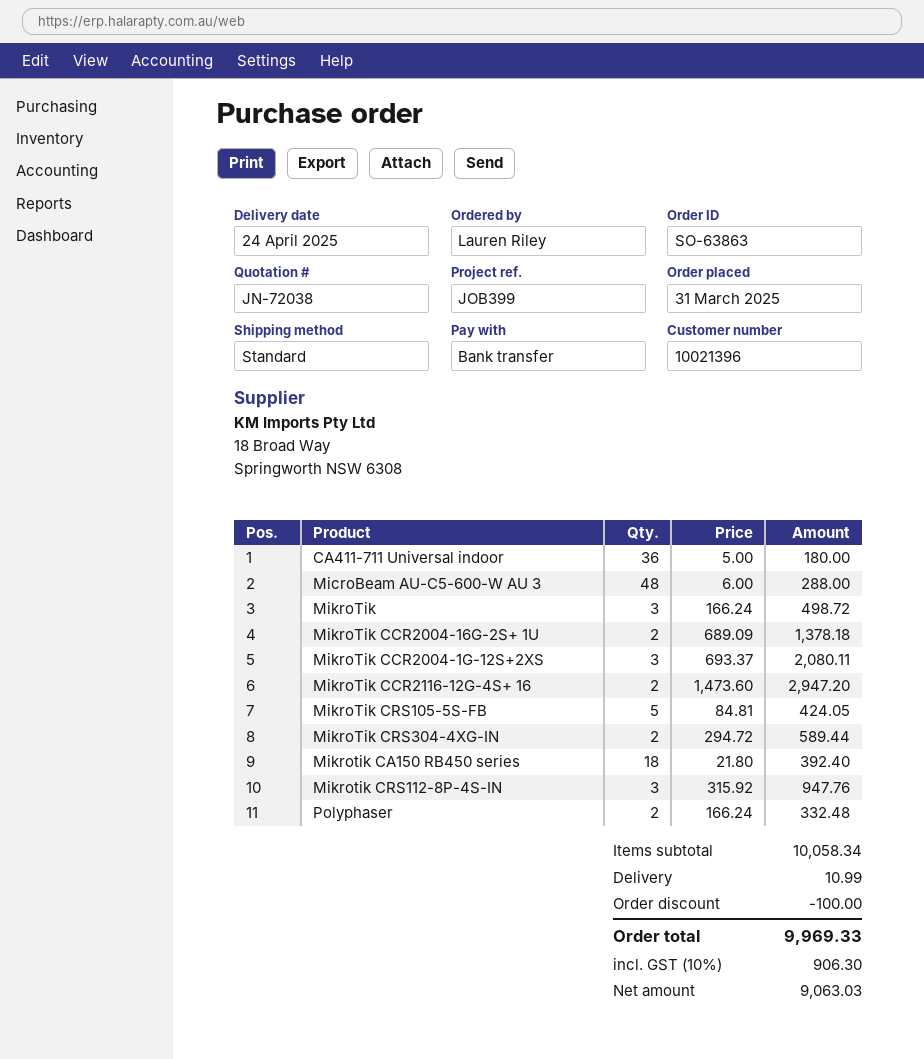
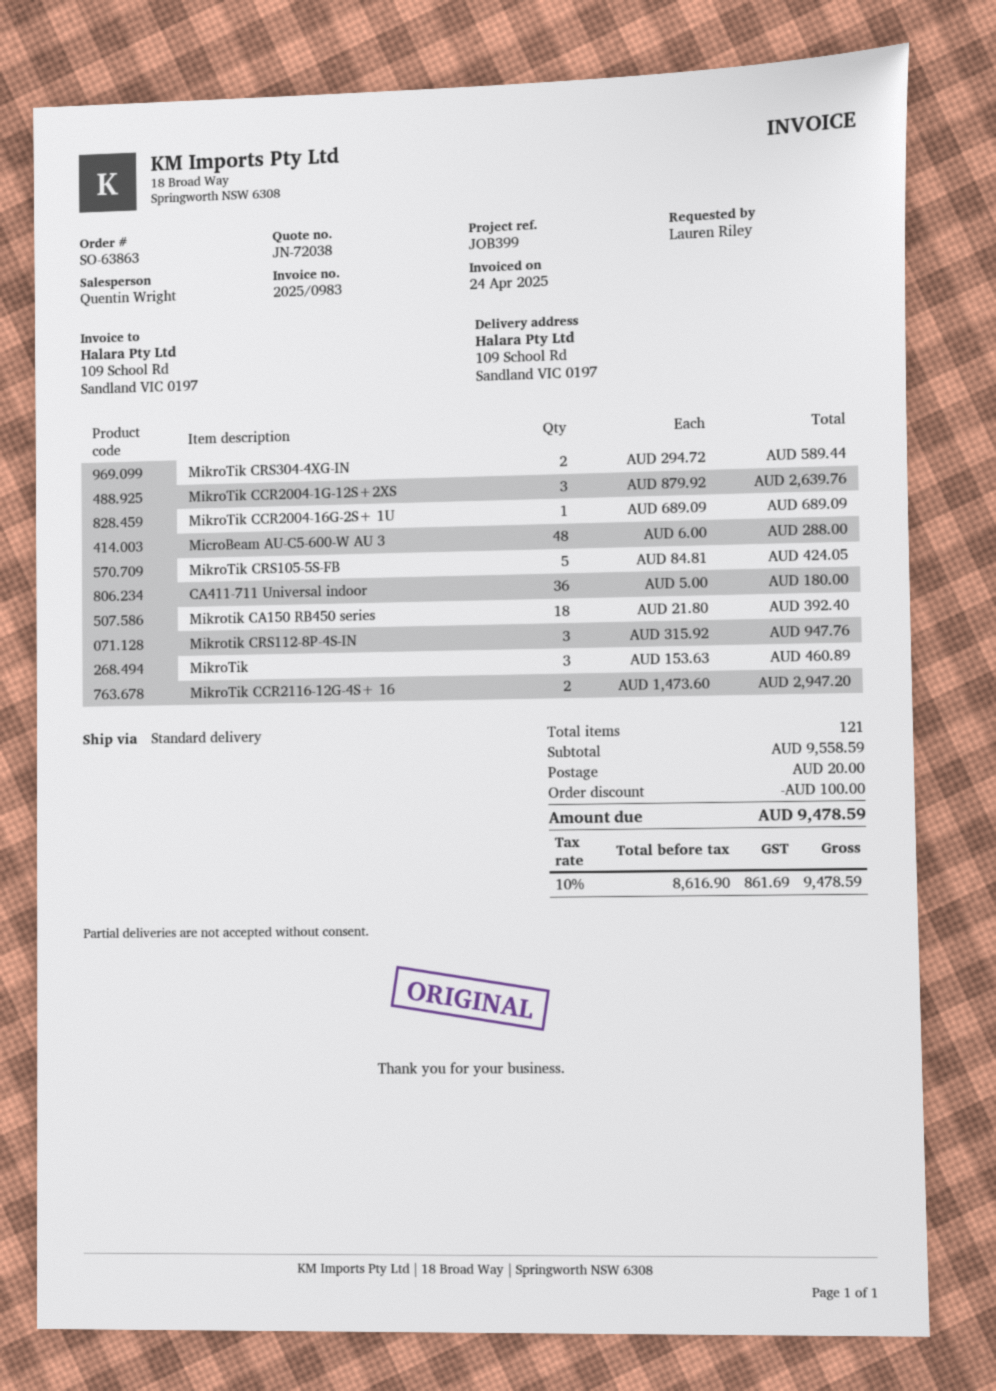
MikroTik: 3 x 166.24 = 498.72 -> 3 x 153.63 = 460.89
MikroTik CCR2004-16G-2S+ 1U: 2 x 689.09 = 1378.18 -> 1 x 689.09 = 689.09
MikroTik CCR2004-1G-12S+2XS: 3 x 693.37 = 2080.11 -> 3 x 879.92 = 2639.76
Polyphaser: 2 x 166.24 = 332.48 -> none
subtotal: 10058.34 -> 9558.59
shipping: 10.99 -> 20.00
net: 9063.03 -> 8616.90
tax: 10% = 906.30 -> 10% = 861.69
total: 9969.33 -> 9478.59

